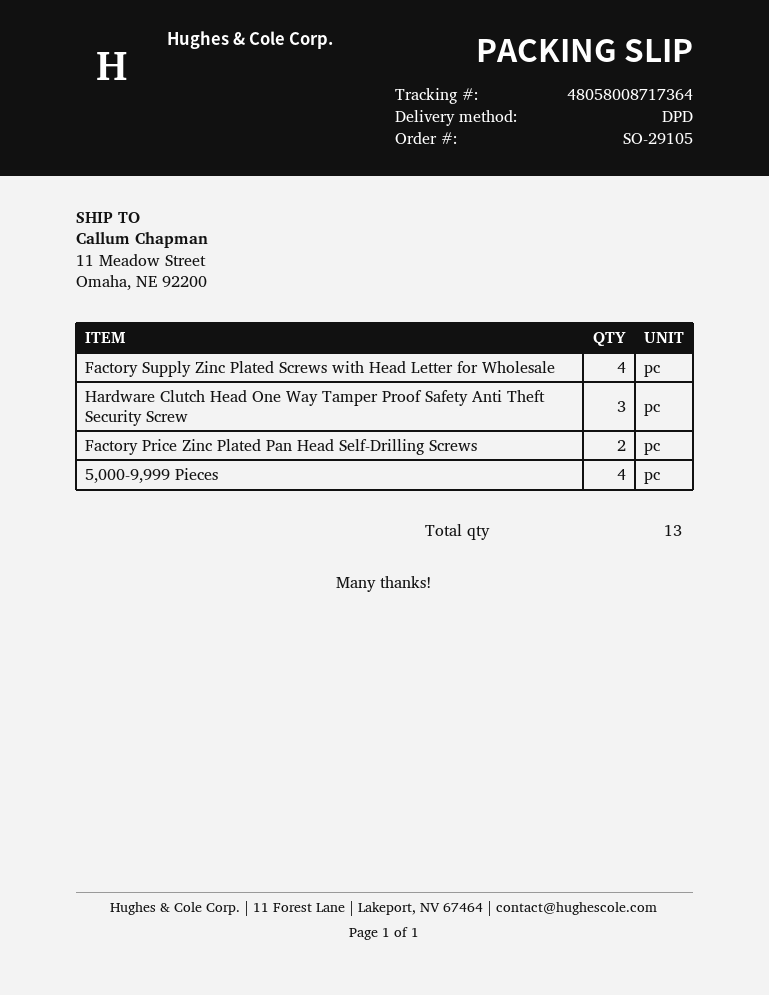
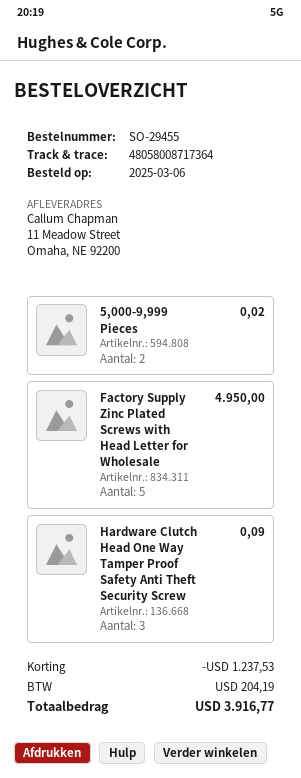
order number: SO-29105 -> SO-29455
Factory Supply Zinc Plated Screws with Head Letter for Wholesale: 4 -> 5
Factory Price Zinc Plated Pan Head Self-Drilling Screws: 2 -> none
5,000-9,999 Pieces: 4 -> 2

